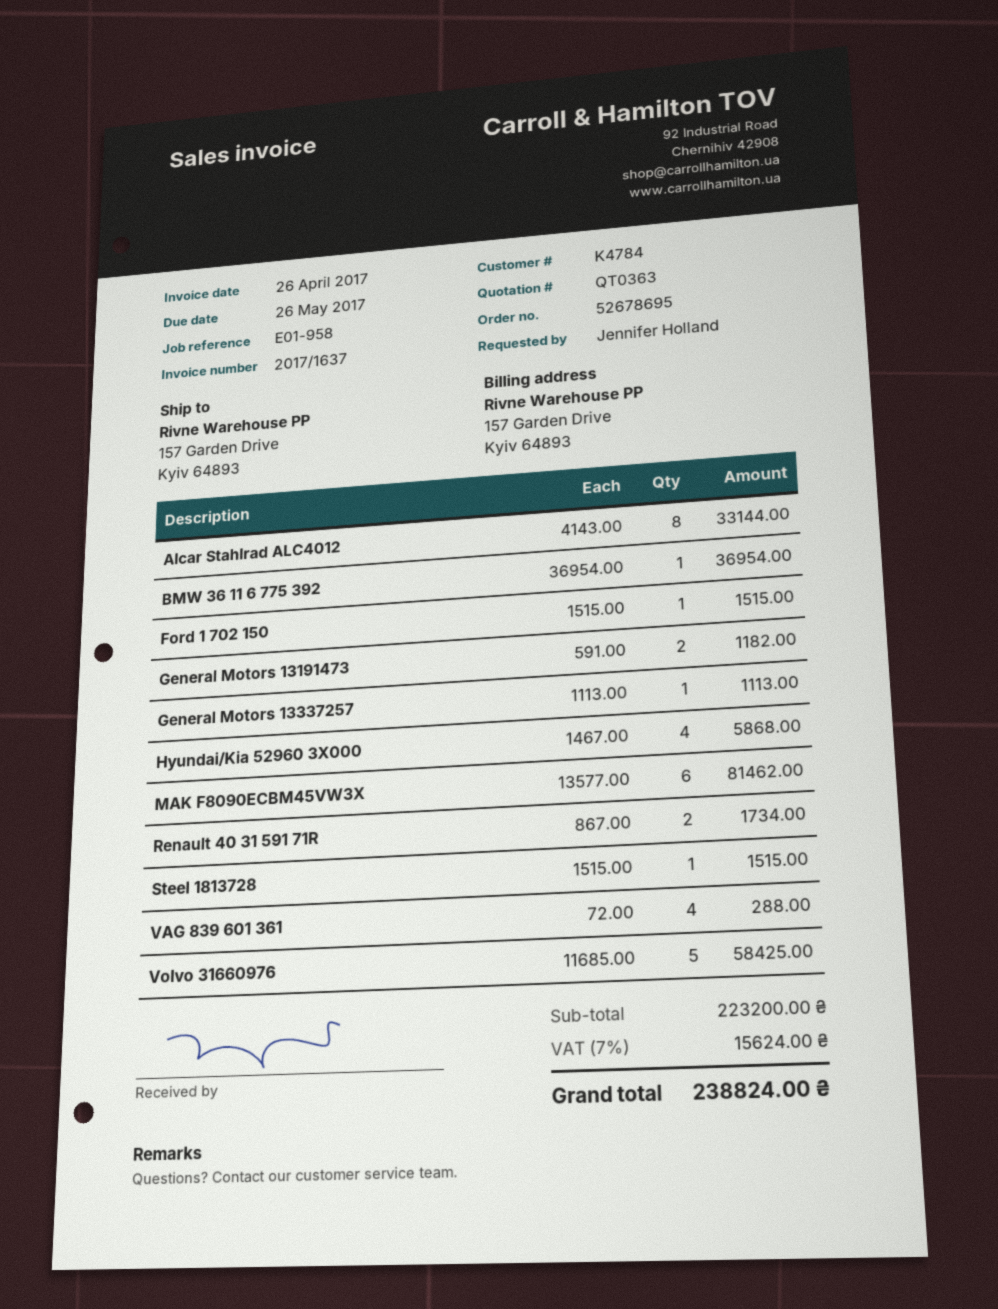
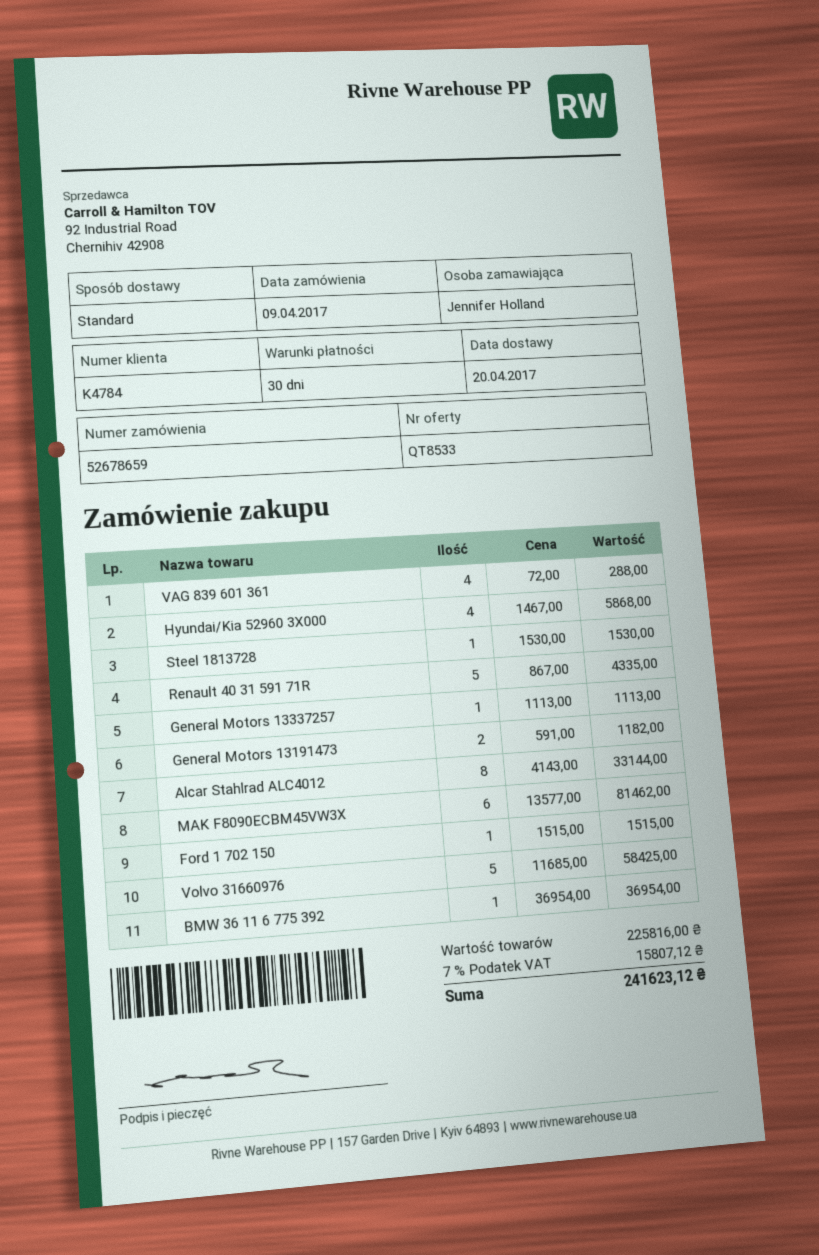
quote number: QT0363 -> QT8533
order number: 52678695 -> 52678659
Renault 40 31 591 71R: 2 x 867.00 = 1734.00 -> 5 x 867.00 = 4335.00
Steel 1813728: 1 x 1515.00 = 1515.00 -> 1 x 1530.00 = 1530.00
subtotal: 223200.00 -> 225816.00
tax: 7% = 15624.00 -> 7% = 15807.12
total: 238824.00 -> 241623.12

